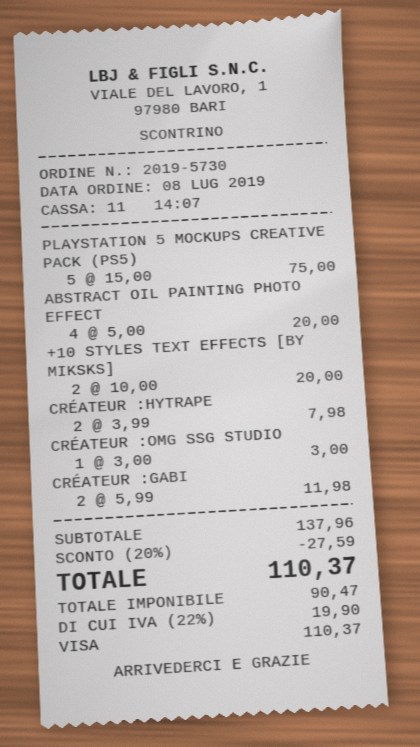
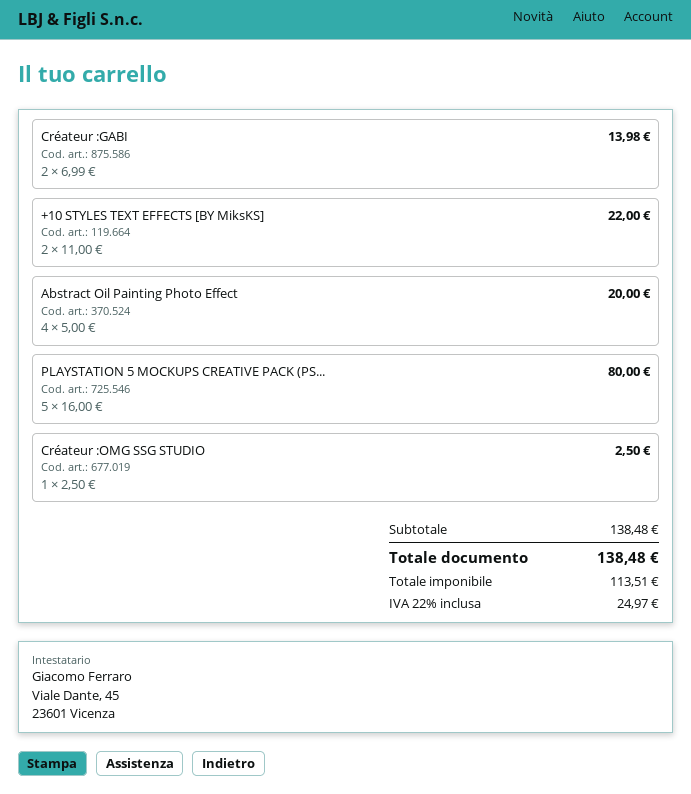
PLAYSTATION 5 MOCKUPS CREATIVE PACK (PS5): 5 x 15.00 = 75.00 -> 5 x 16.00 = 80.00
+10 STYLES TEXT EFFECTS [BY MIKSKS]: 2 x 10.00 = 20.00 -> 2 x 11.00 = 22.00
CRÉATEUR :HYTRAPE: 2 x 3.99 = 7.98 -> none
CRÉATEUR :OMG SSG STUDIO: 1 x 3.00 = 3.00 -> 1 x 2.50 = 2.50
CRÉATEUR :GABI: 2 x 5.99 = 11.98 -> 2 x 6.99 = 13.98
subtotal: 137.96 -> 138.48
discount: 20% = 27.59 -> none
net: 90.47 -> 113.51
tax: 22% = 19.90 -> 22% = 24.97
total: 110.37 -> 138.48

